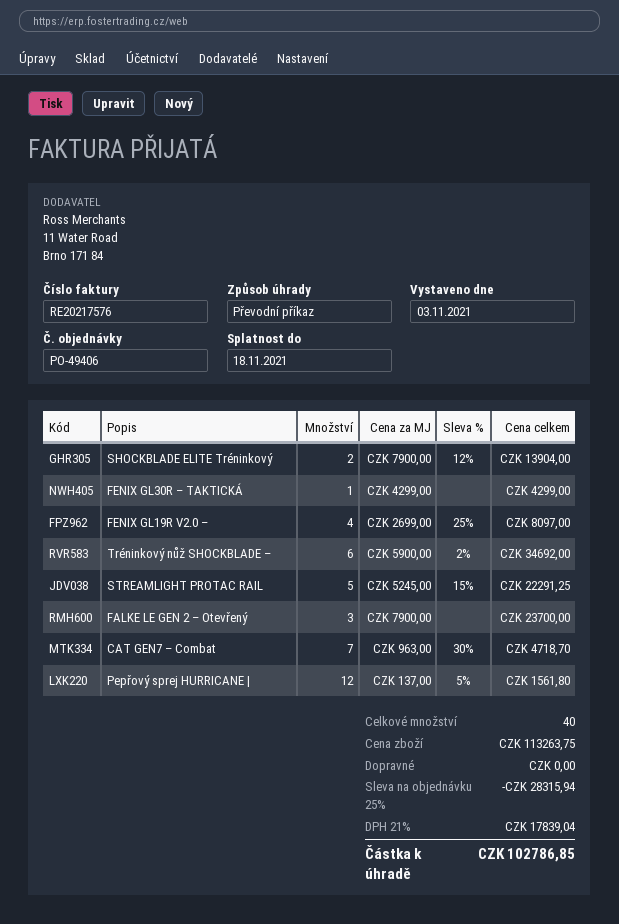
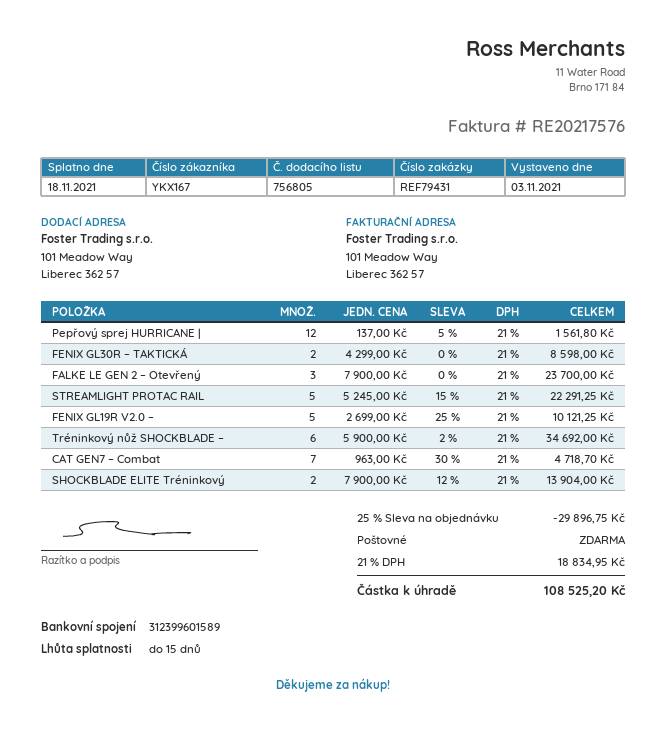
FENIX GL30R – TAKTICKÁ: 1 x 4299.00 = 4299.00 -> 2 x 4299.00 = 8598.00
FENIX GL19R V2.0 –: 4 x 2699.00 - 25% = 8097.00 -> 5 x 2699.00 - 25% = 10121.25
discount: 25% = 28315.94 -> 25% = 29896.75
tax: 21% = 17839.04 -> 21% = 18834.95
total: 102786.85 -> 108525.20

